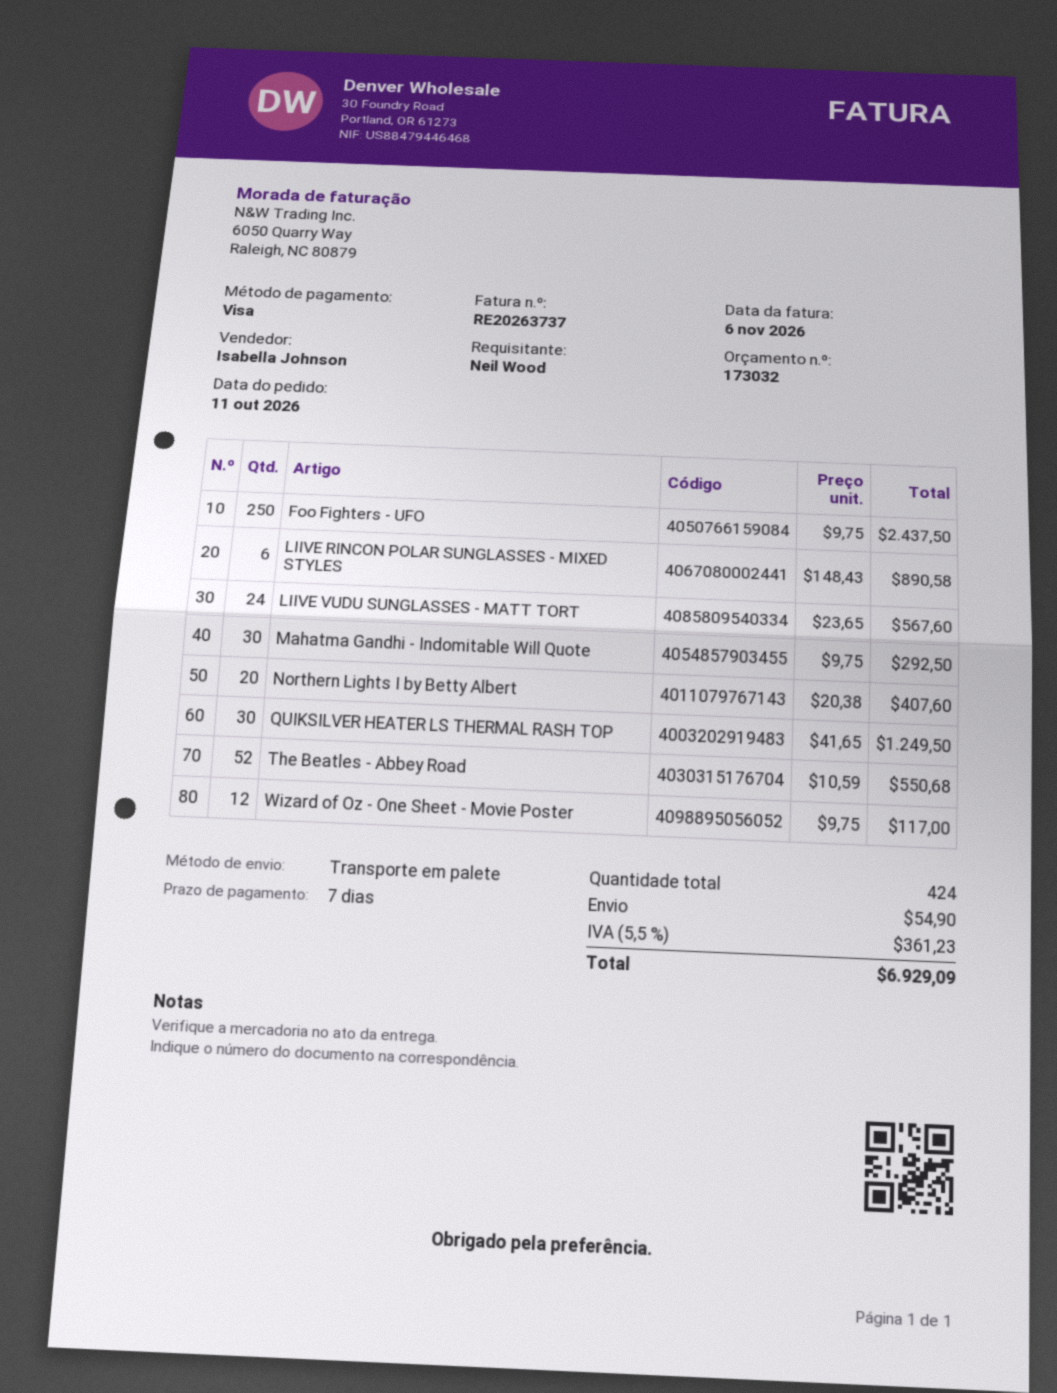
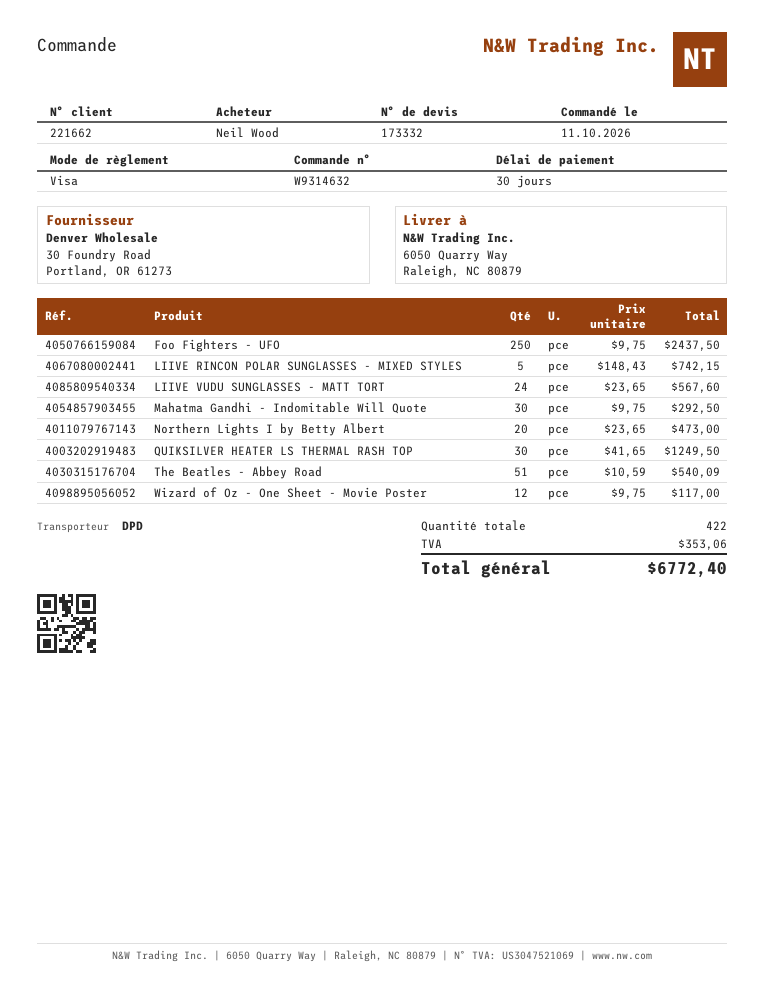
quote number: 173032 -> 173332
payment terms: 7 days -> 30 days
shipping method: pallet freight -> DPD
LIIVE RINCON POLAR SUNGLASSES - MIXED STYLES: 6 x 148.43 = 890.58 -> 5 x 148.43 = 742.15
Northern Lights I by Betty Albert: 20 x 20.38 = 407.60 -> 20 x 23.65 = 473.00
The Beatles - Abbey Road: 52 x 10.59 = 550.68 -> 51 x 10.59 = 540.09
total quantity: 424 -> 422
shipping: 54.90 -> none
tax: 361.23 -> 353.06
total: 6929.09 -> 6772.40

